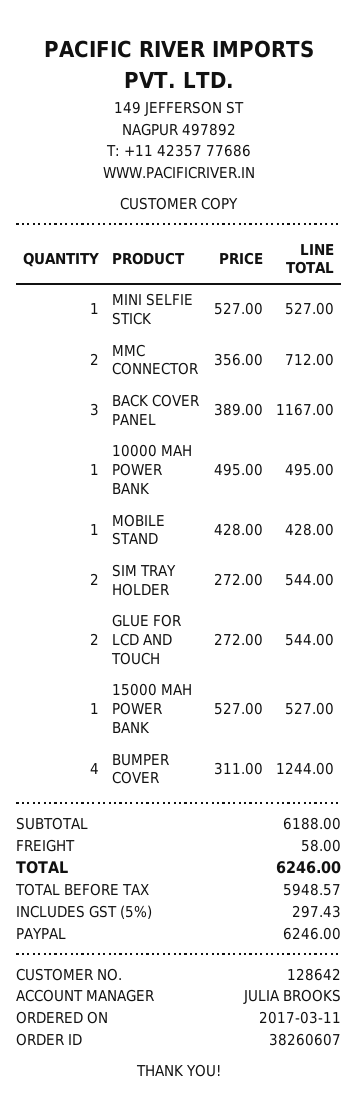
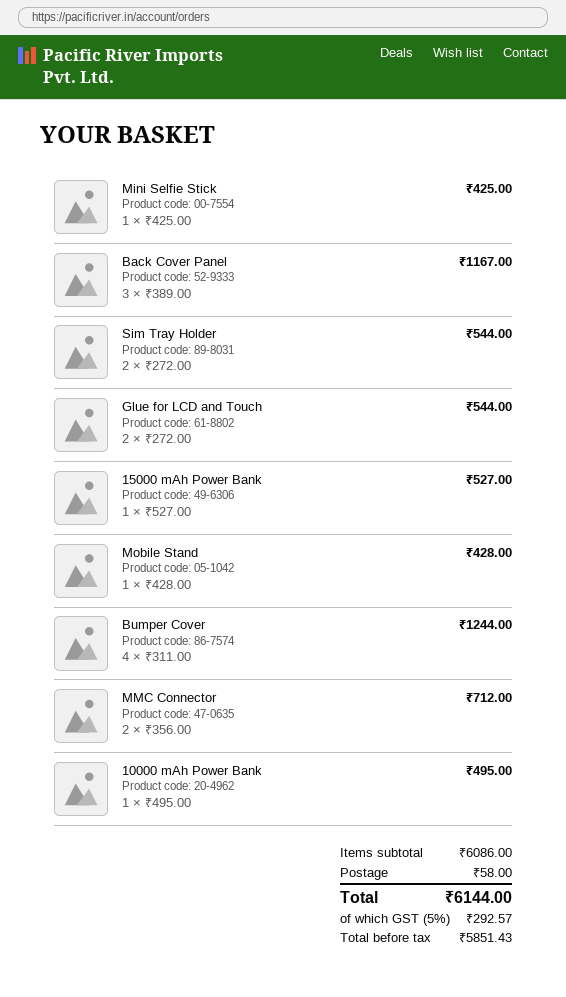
MINI SELFIE STICK: 1 x 527.00 = 527.00 -> 1 x 425.00 = 425.00
subtotal: 6188.00 -> 6086.00
net: 5948.57 -> 5851.43
tax: 5% = 297.43 -> 5% = 292.57
total: 6246.00 -> 6144.00

